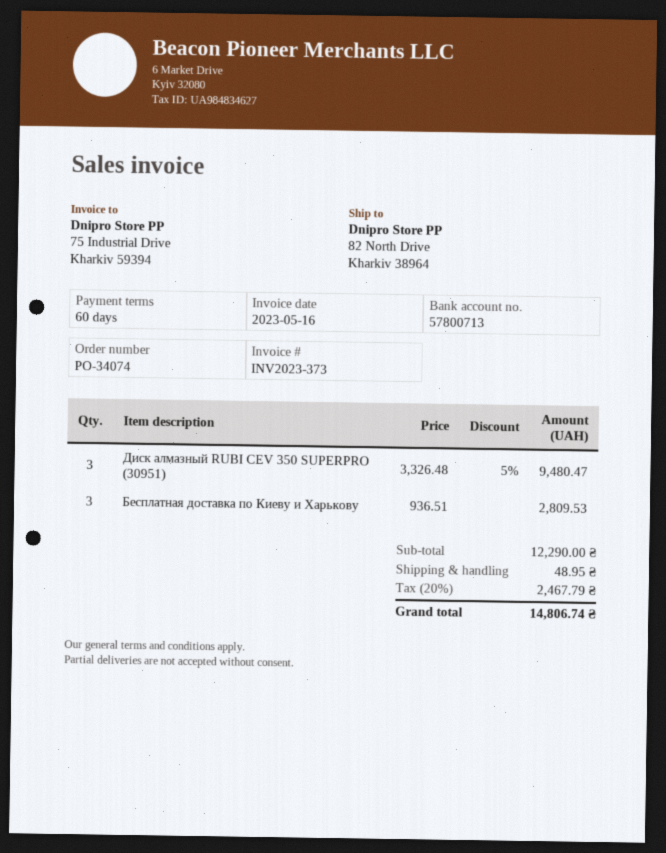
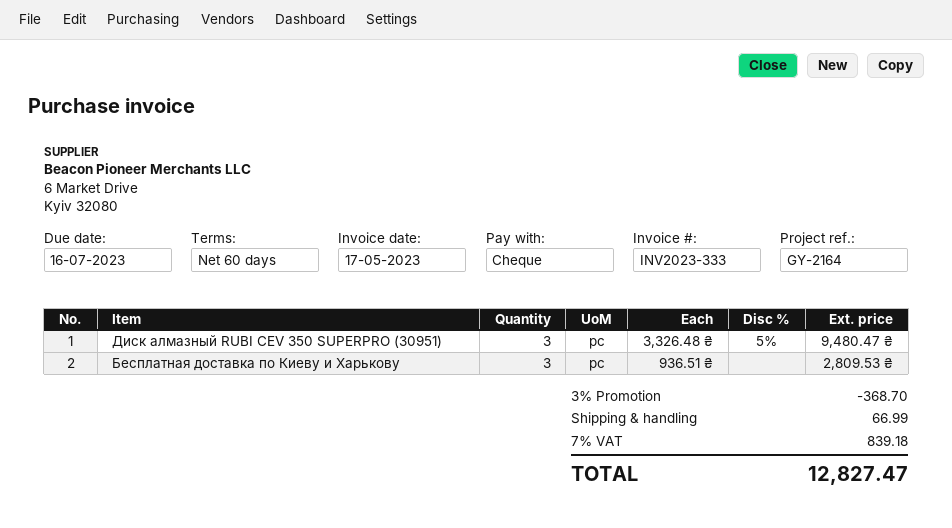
invoice number: INV2023-373 -> INV2023-333
invoice date: 2023-05-16 -> 2023-05-17
discount: none -> 3% = 368.70
shipping: 48.95 -> 66.99
tax: 20% = 2467.79 -> 7% = 839.18
total: 14806.74 -> 12827.47

